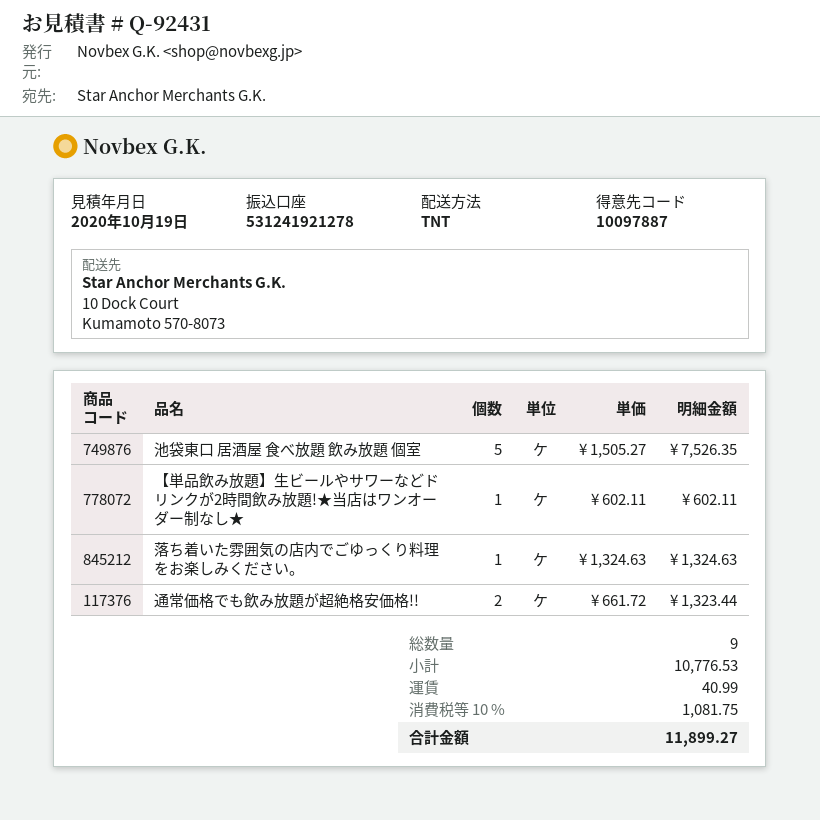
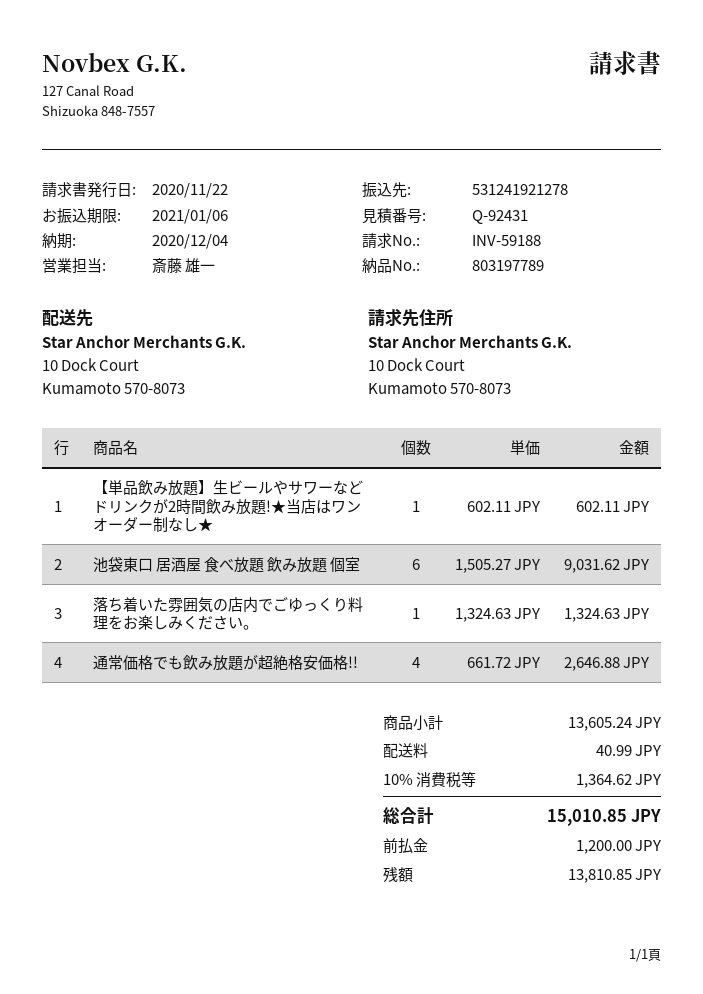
池袋東口 居酒屋 食べ放題 飲み放題 個室: 5 x 1505.27 = 7526.35 -> 6 x 1505.27 = 9031.62
通常価格でも飲み放題が超絶格安価格!!: 2 x 661.72 = 1323.44 -> 4 x 661.72 = 2646.88
subtotal: 10776.53 -> 13605.24
tax: 10% = 1081.75 -> 10% = 1364.62
total: 11899.27 -> 15010.85

